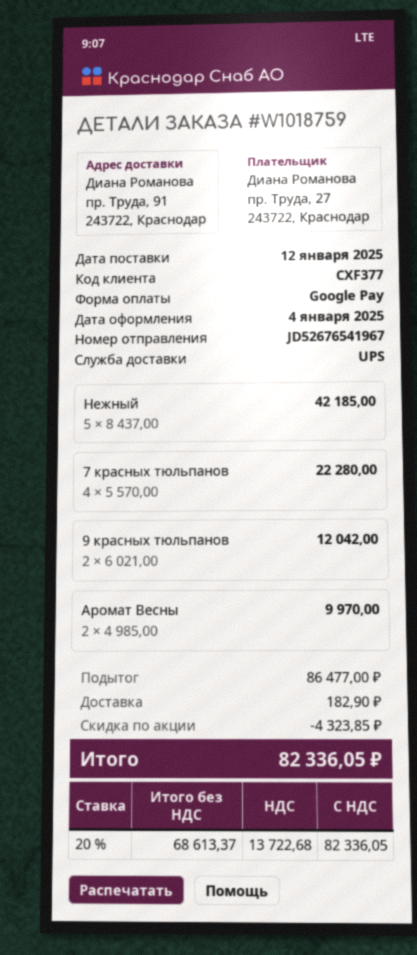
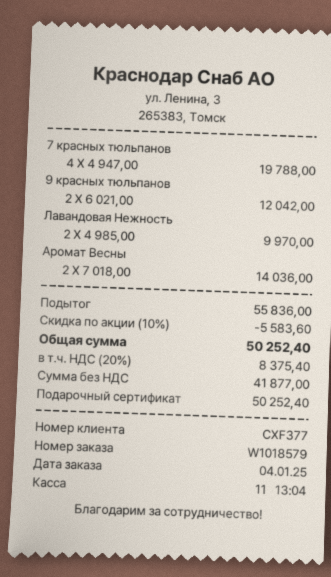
order number: W1018759 -> W1018579
payment method: Google Pay -> gift card
Нежный: 5 x 8437.00 = 42185.00 -> none
7 красных тюльпанов: 4 x 5570.00 = 22280.00 -> 4 x 4947.00 = 19788.00
Аромат Весны: 2 x 4985.00 = 9970.00 -> 2 x 7018.00 = 14036.00
Лавандовая Нежность: none -> 2 x 4985.00 = 9970.00
subtotal: 86477.00 -> 55836.00
discount: 4323.85 -> 5583.60
shipping: 182.90 -> none
net: 68613.37 -> 41877.00
tax: 20% = 13722.68 -> 20% = 8375.40
total: 82336.05 -> 50252.40

